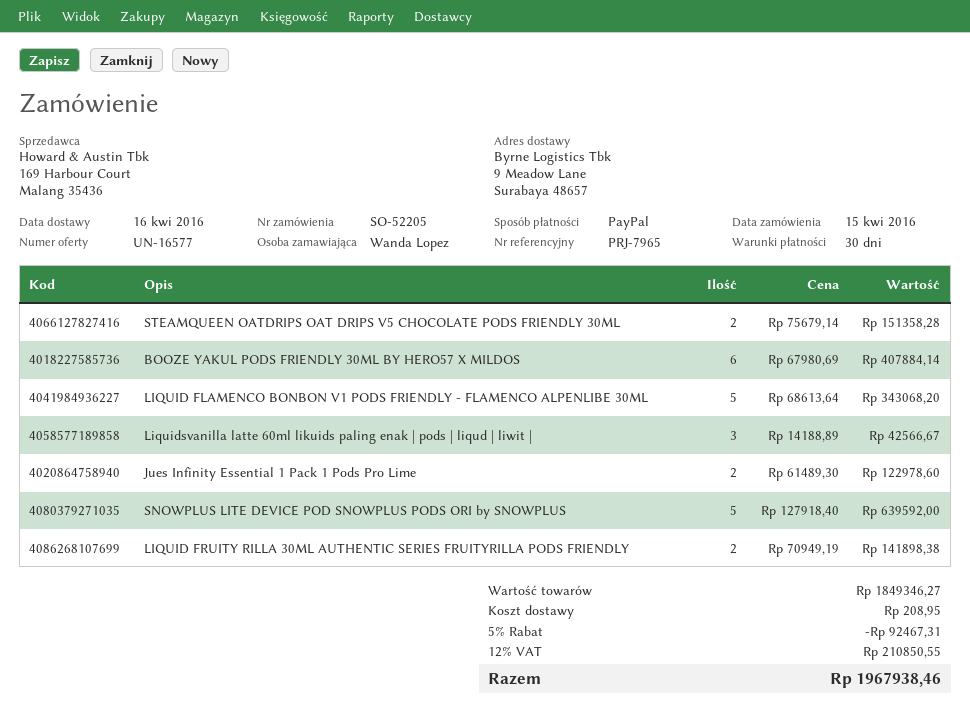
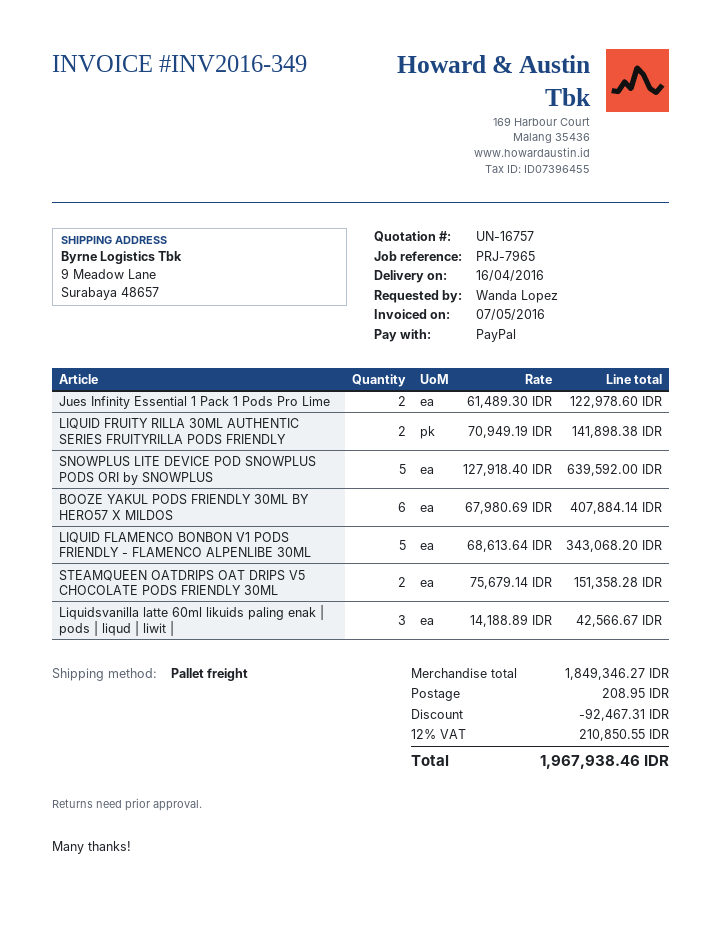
quote number: UN-16577 -> UN-16757

